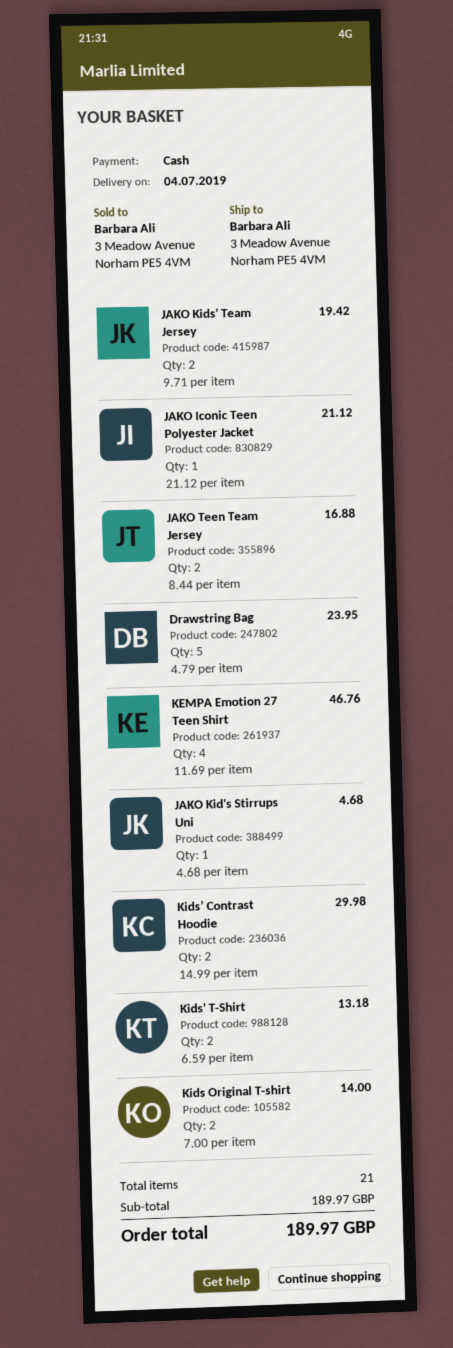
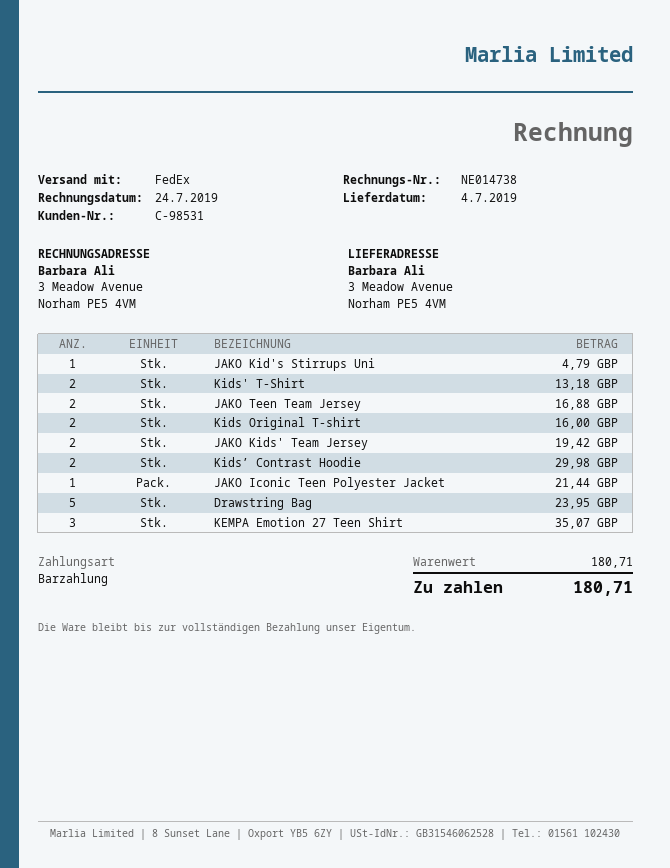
JAKO Iconic Teen Polyester Jacket: 1 for 21.12 -> 1 for 21.44
KEMPA Emotion 27 Teen Shirt: 4 for 46.76 -> 3 for 35.07
JAKO Kid's Stirrups Uni: 1 for 4.68 -> 1 for 4.79
Kids Original T-shirt: 2 for 14.00 -> 2 for 16.00
subtotal: 189.97 -> 180.71
total: 189.97 -> 180.71

